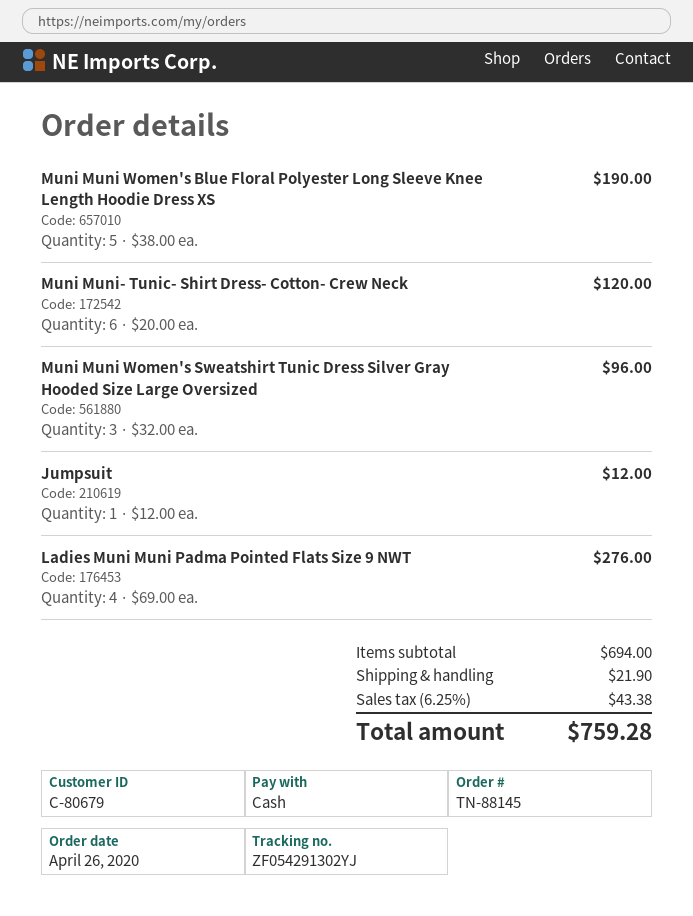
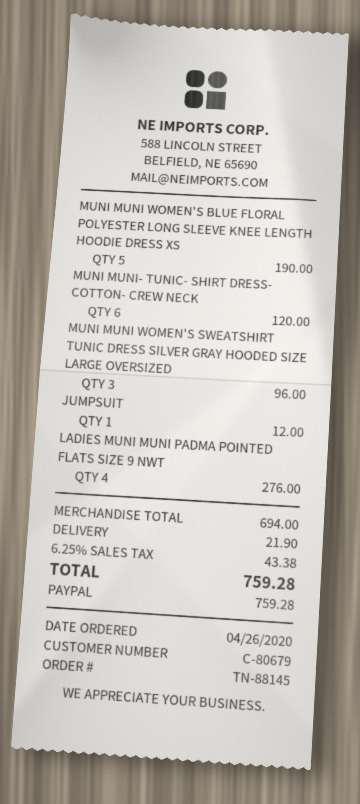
payment method: cash -> PayPal

